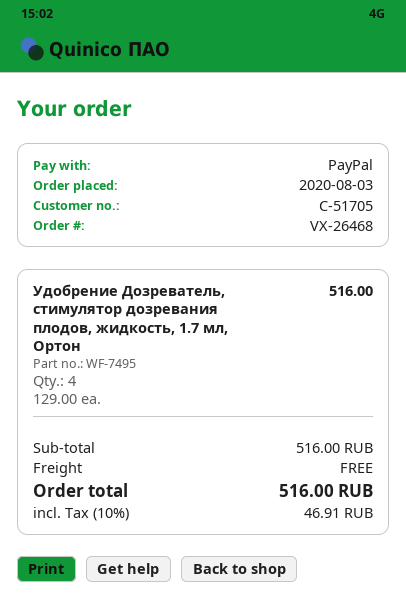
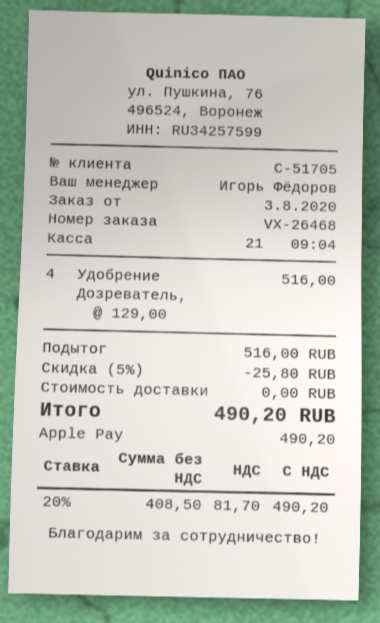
payment method: PayPal -> Apple Pay
discount: none -> 5% = 25.80
tax: 10% = 46.91 -> 20% = 81.70
total: 516.00 -> 490.20

